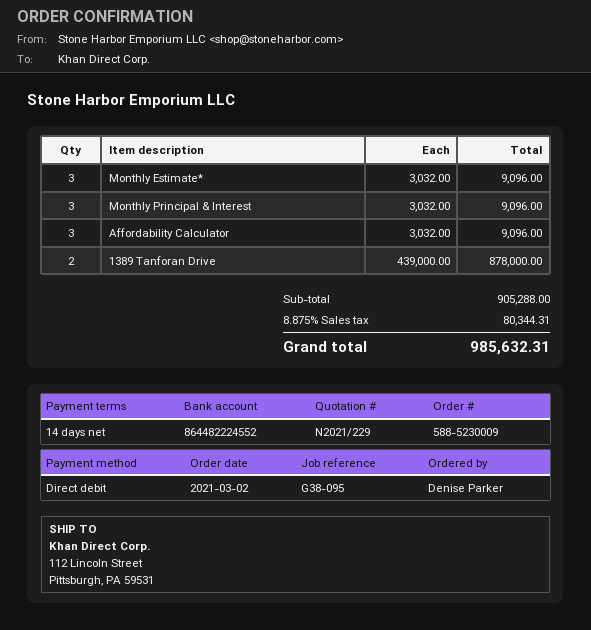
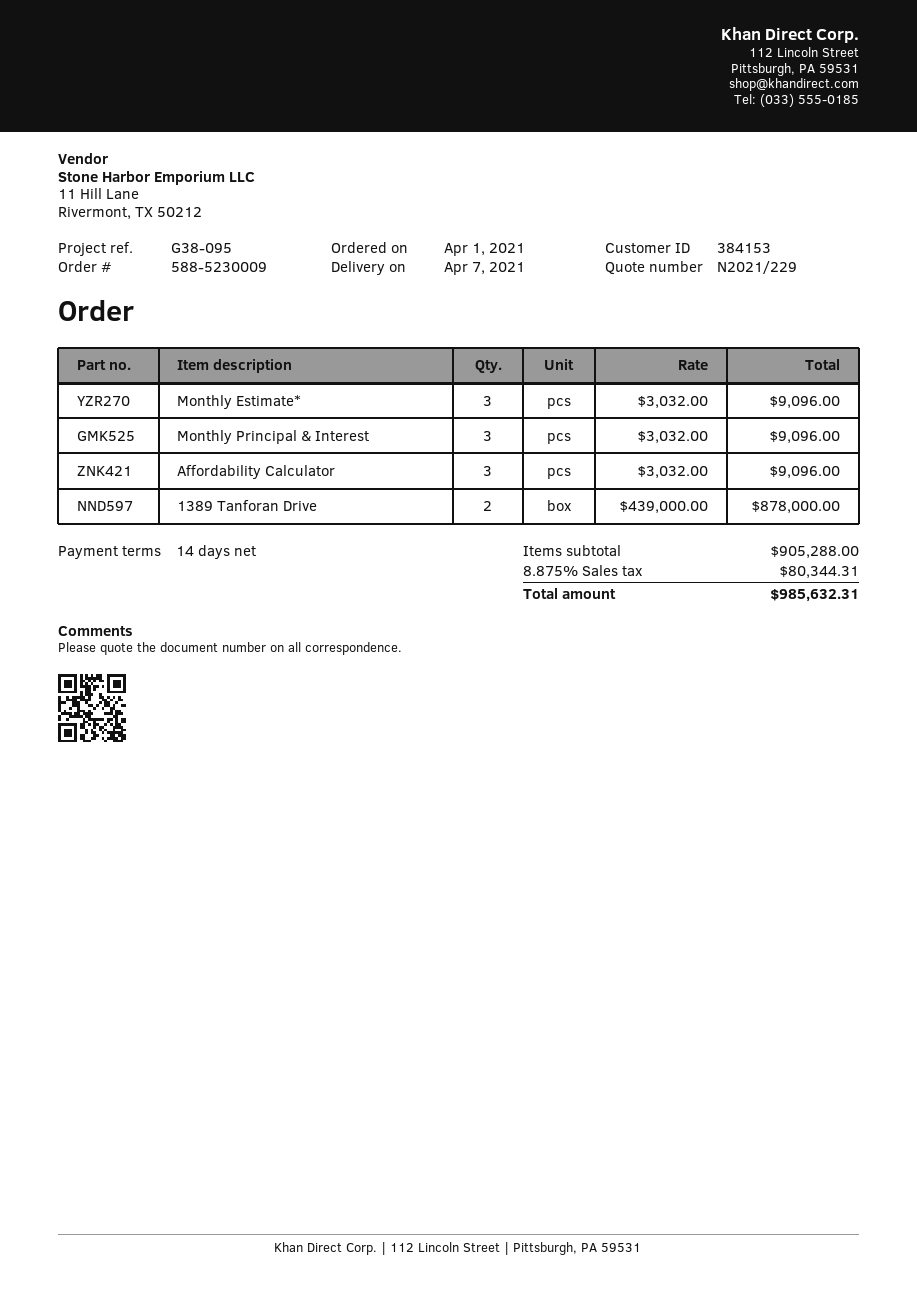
order date: 2021-03-02 -> 2021-04-01

